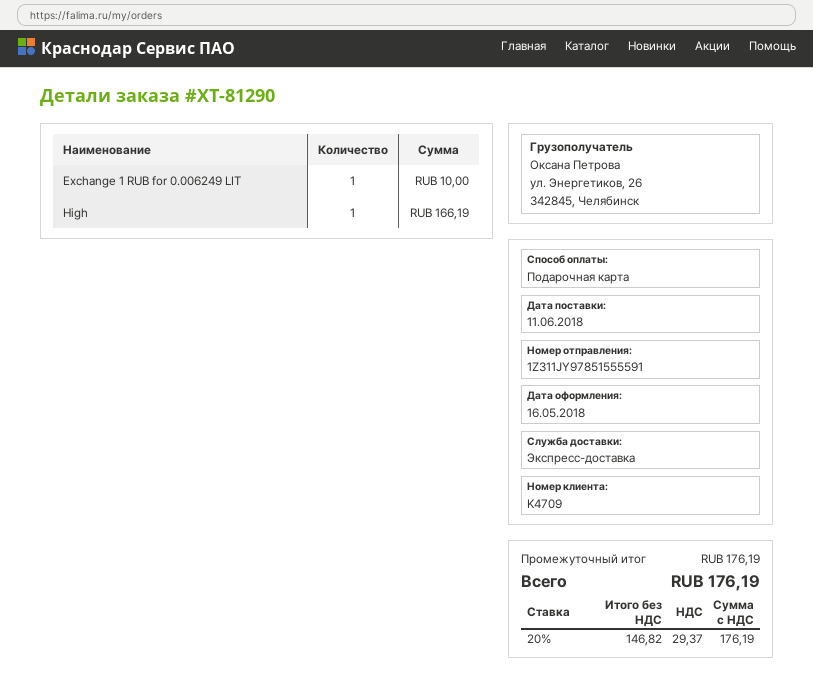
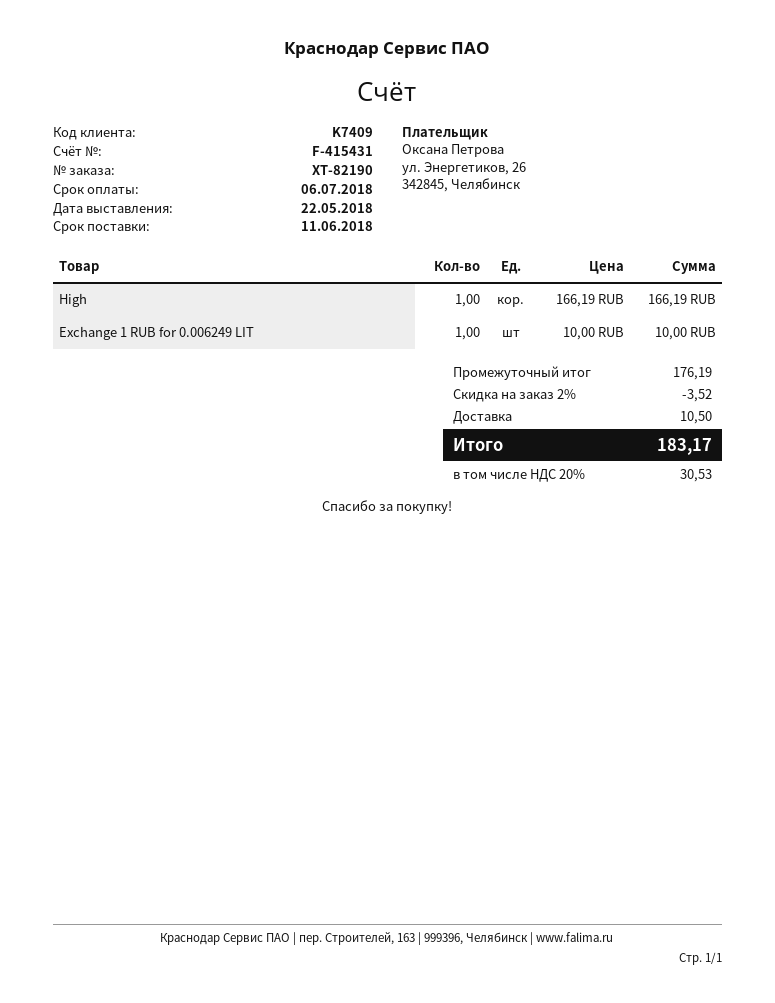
order number: XT-81290 -> XT-82190
customer number: K4709 -> K7409
discount: none -> 2% = 3.52
shipping: none -> 10.50
tax: 20% = 29.37 -> 20% = 30.53
total: 176.19 -> 183.17

